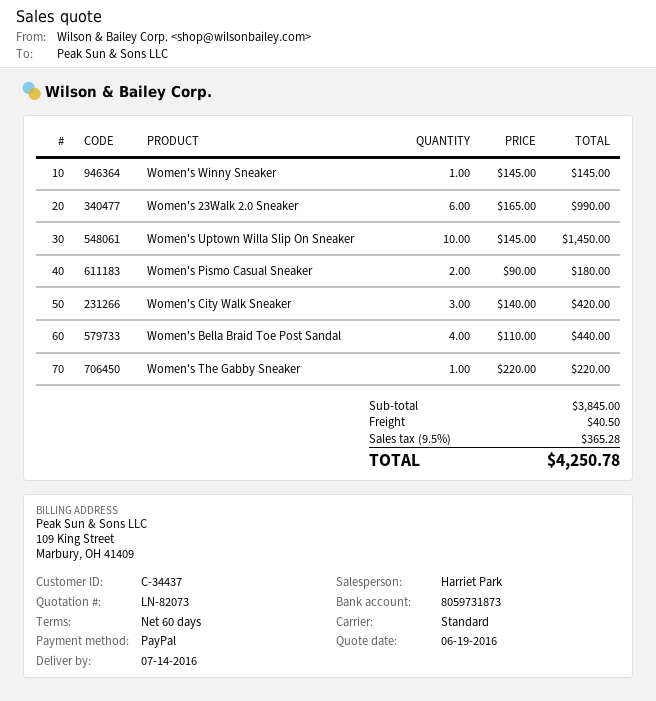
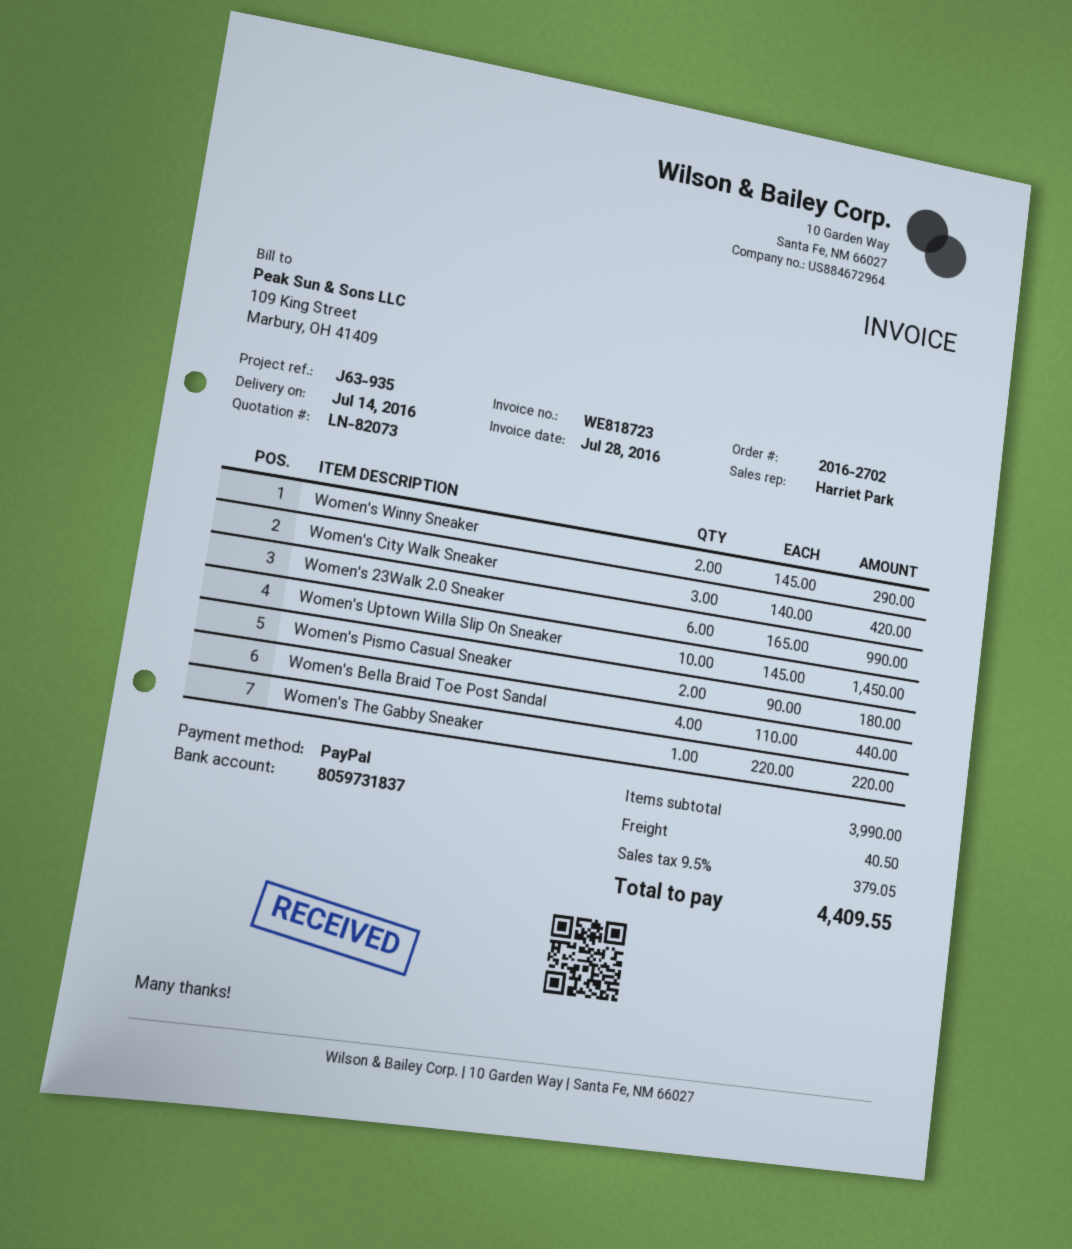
bank account: 8059731873 -> 8059731837
Women's Winny Sneaker: 1 x 145.00 = 145.00 -> 2 x 145.00 = 290.00
subtotal: 3845.00 -> 3990.00
tax: 9.5% = 365.28 -> 9.5% = 379.05
total: 4250.78 -> 4409.55

